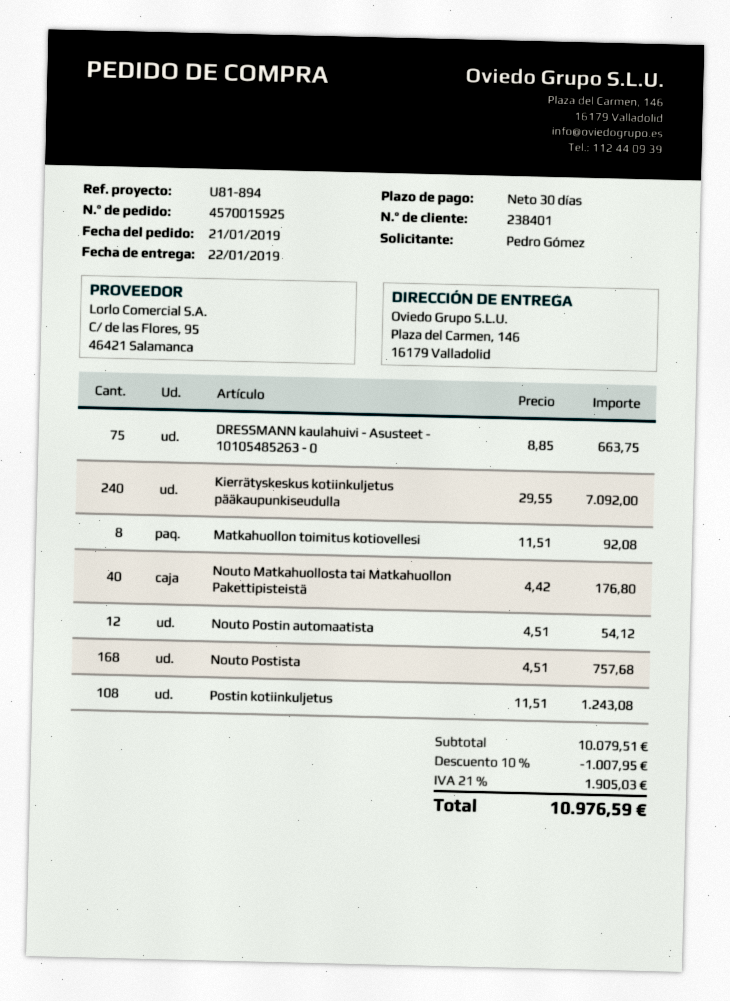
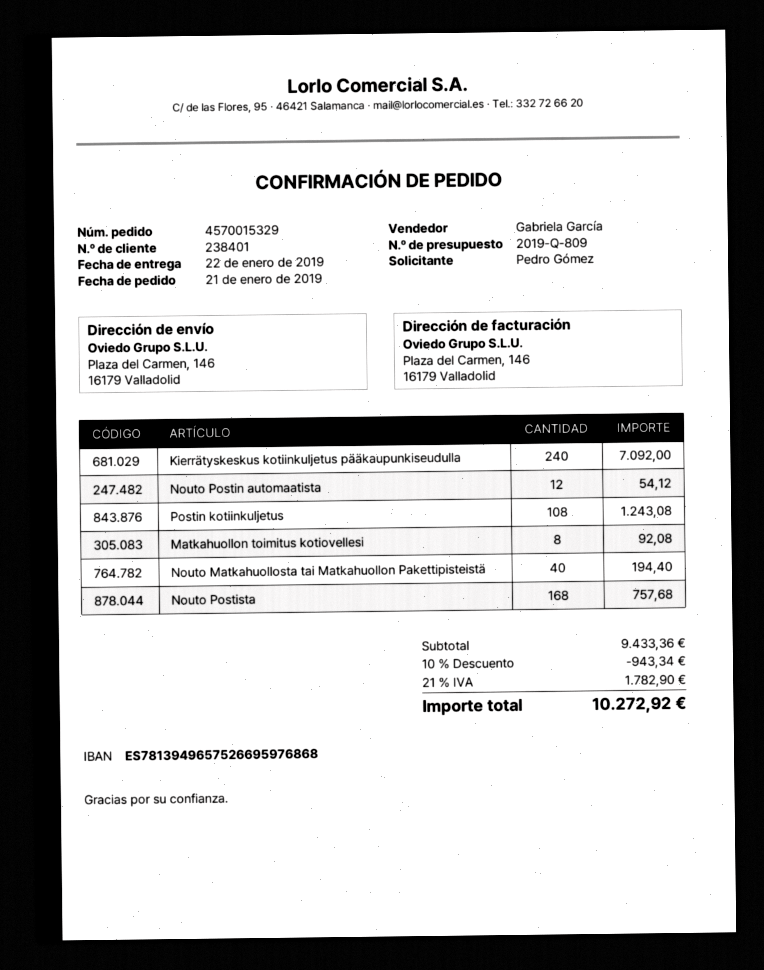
order number: 4570015925 -> 4570015329
DRESSMANN kaulahuivi - Asusteet - 10105485263 - 0: 75 for 663.75 -> none
Nouto Matkahuollosta tai Matkahuollon Pakettipisteistä: 40 for 176.80 -> 40 for 194.40
subtotal: 10079.51 -> 9433.36
discount: 10% = 1007.95 -> 10% = 943.34
tax: 21% = 1905.03 -> 21% = 1782.90
total: 10976.59 -> 10272.92

